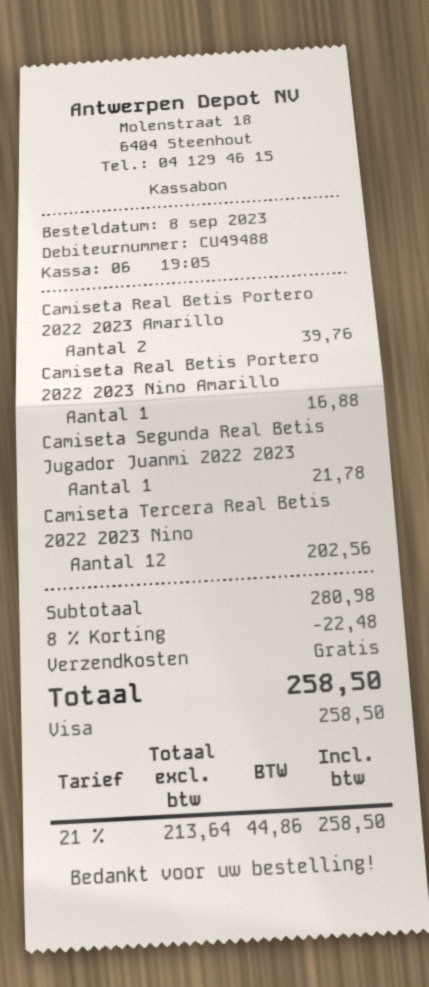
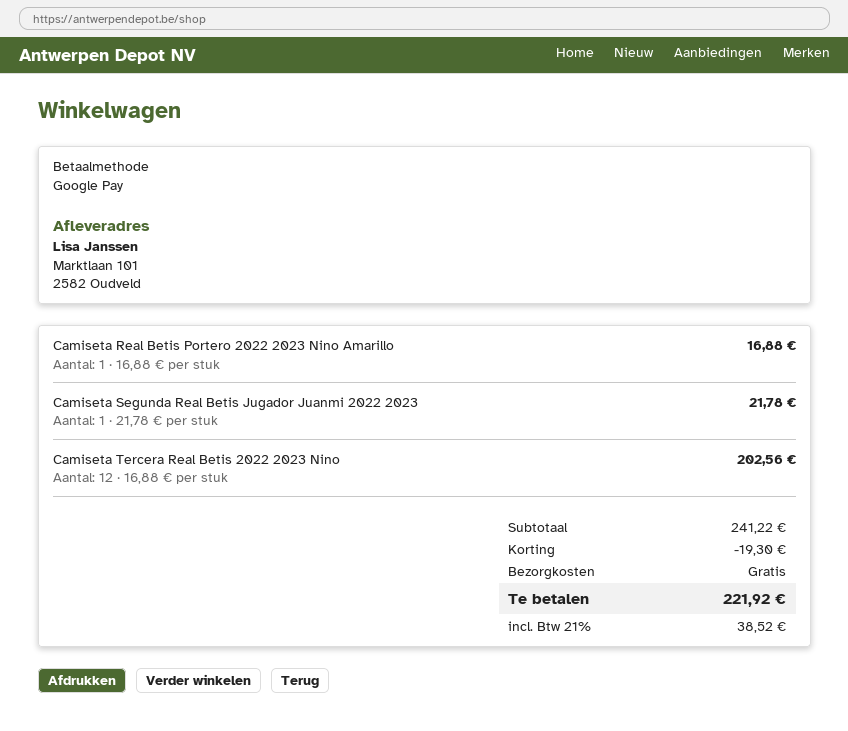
payment method: Visa -> Google Pay
Camiseta Real Betis Portero 2022 2023 Amarillo: 2 for 39.76 -> none
subtotal: 280.98 -> 241.22
discount: 22.48 -> 19.30
tax: 21% = 44.86 -> 21% = 38.52
total: 258.50 -> 221.92

